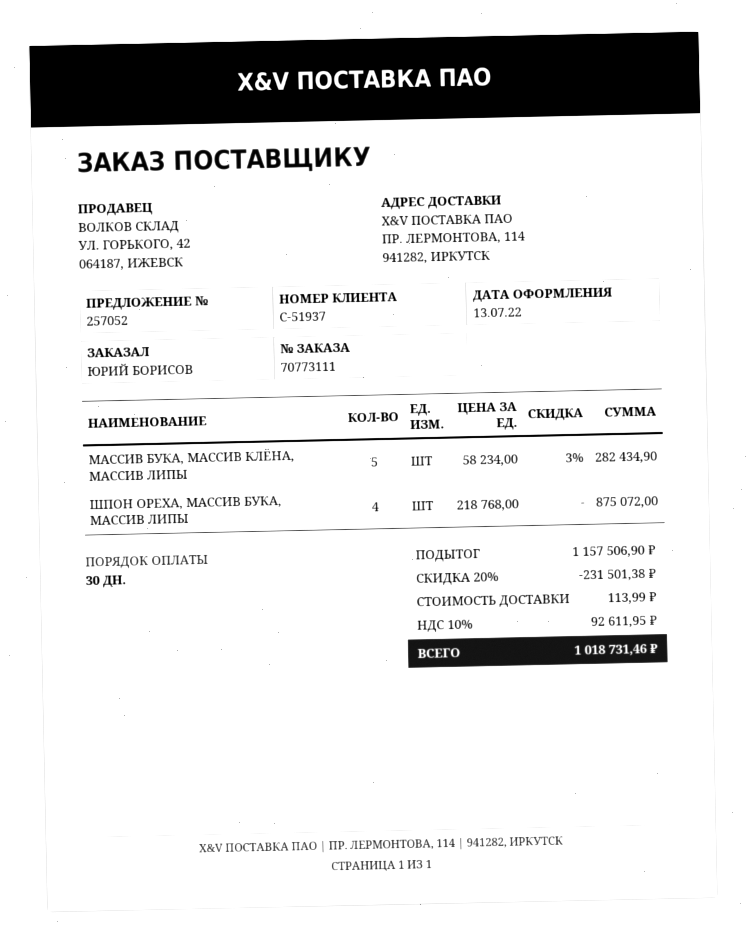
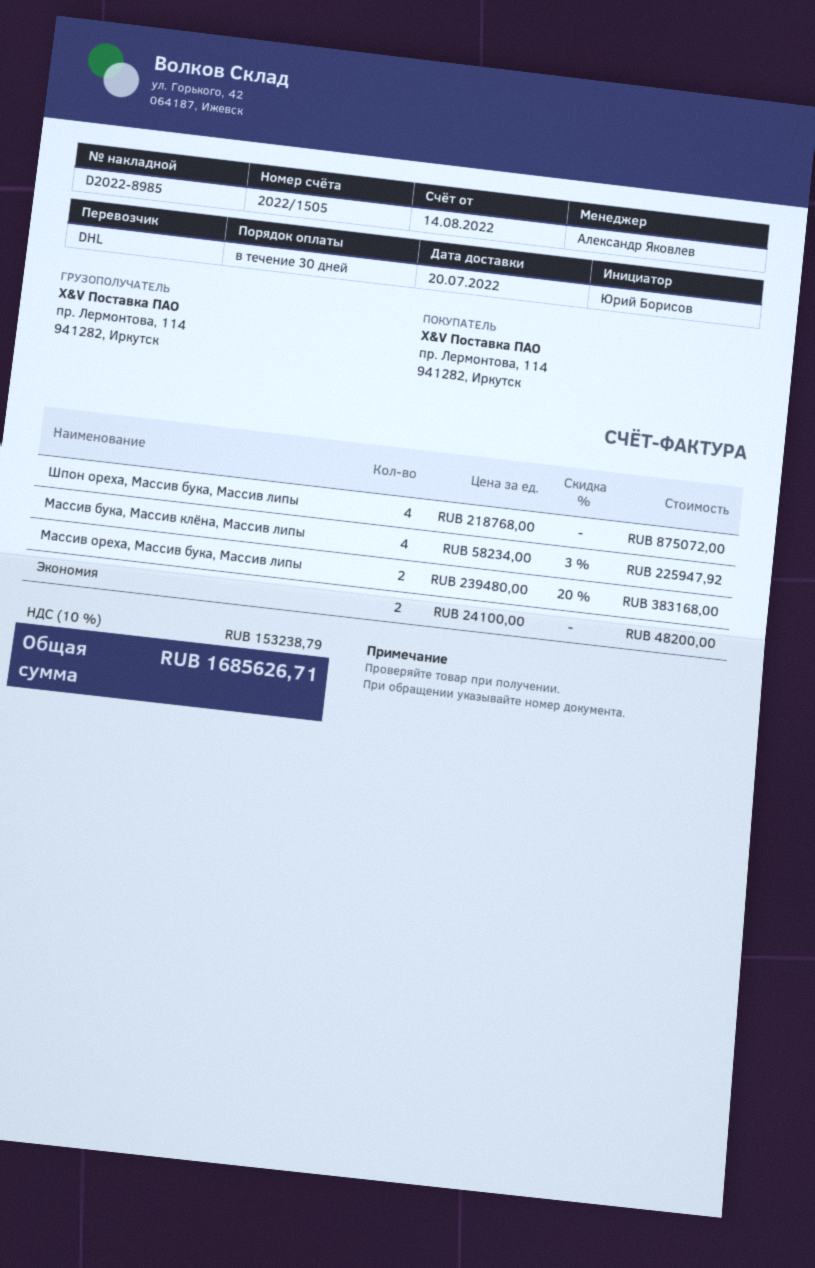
МАССИВ БУКА, МАССИВ КЛЁНА, МАССИВ ЛИПЫ: 5 x 58234.00 - 3% = 282434.90 -> 4 x 58234.00 - 3% = 225947.92
Массив ореха, Массив бука, Массив липы: none -> 2 x 239480.00 - 20% = 383168.00
Экономия: none -> 2 x 24100.00 = 48200.00
discount: 20% = 231501.38 -> none
shipping: 113.99 -> none
tax: 10% = 92611.95 -> 10% = 153238.79
total: 1018731.46 -> 1685626.71

